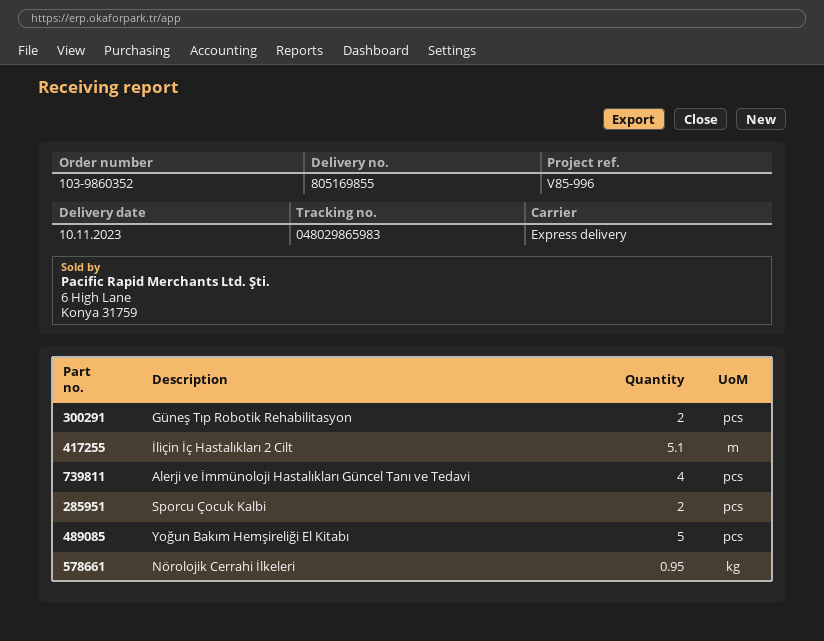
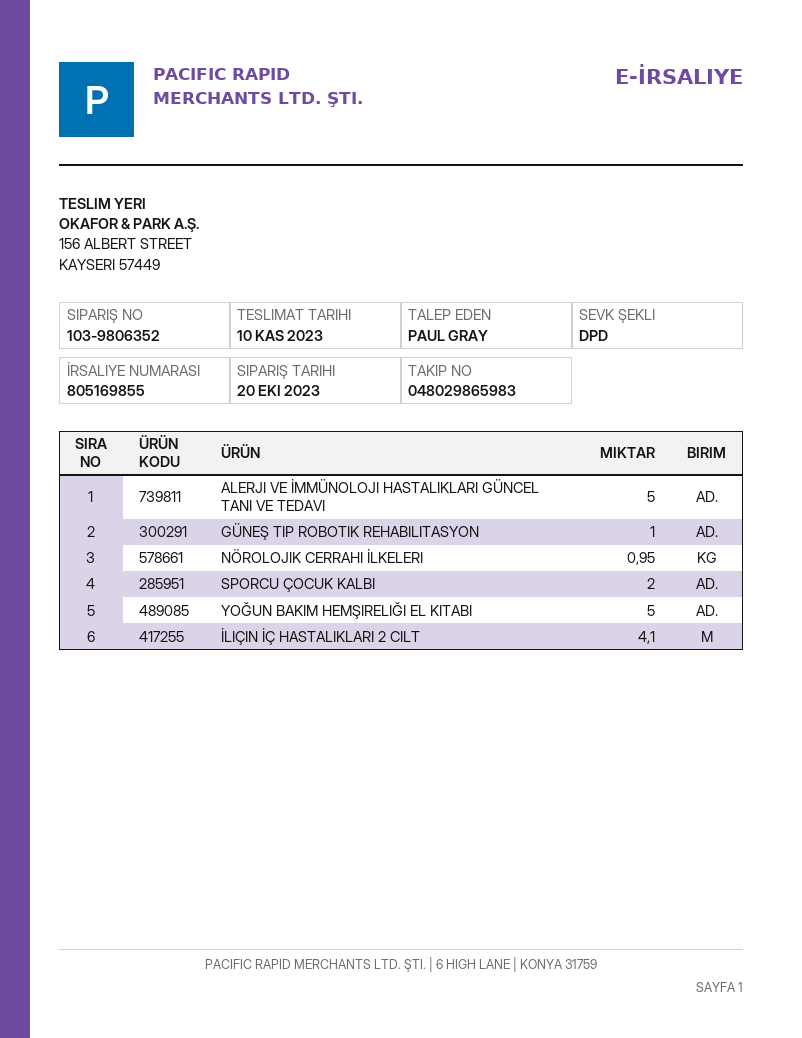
order number: 103-9860352 -> 103-9806352
shipping method: express -> DPD
Güneş Tıp Robotik Rehabilitasyon: 2 -> 1
İliçin İç Hastalıkları 2 Cilt: 5.1 -> 4.1
Alerji ve İmmünoloji Hastalıkları Güncel Tanı ve Tedavi: 4 -> 5

